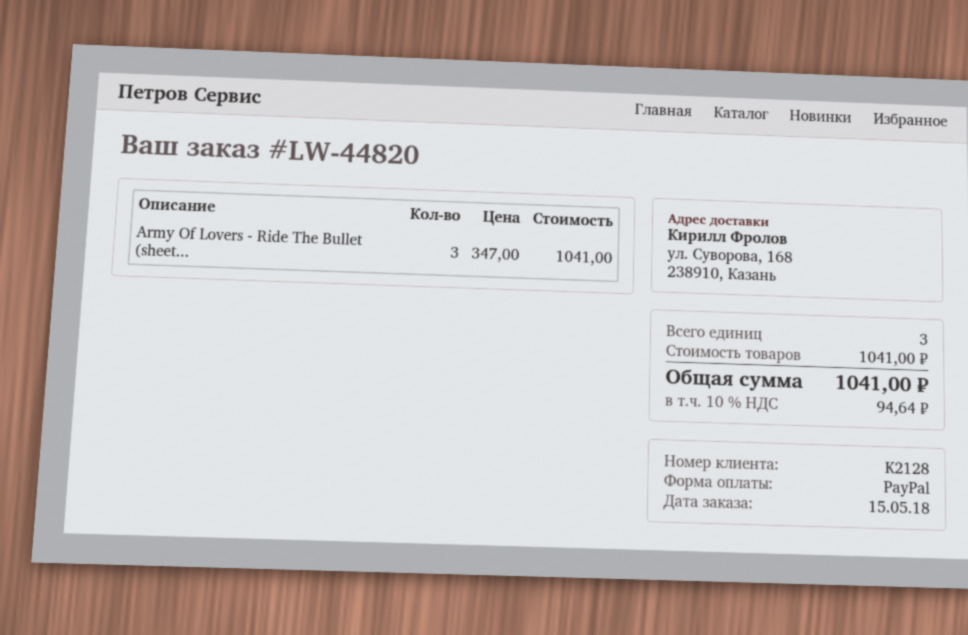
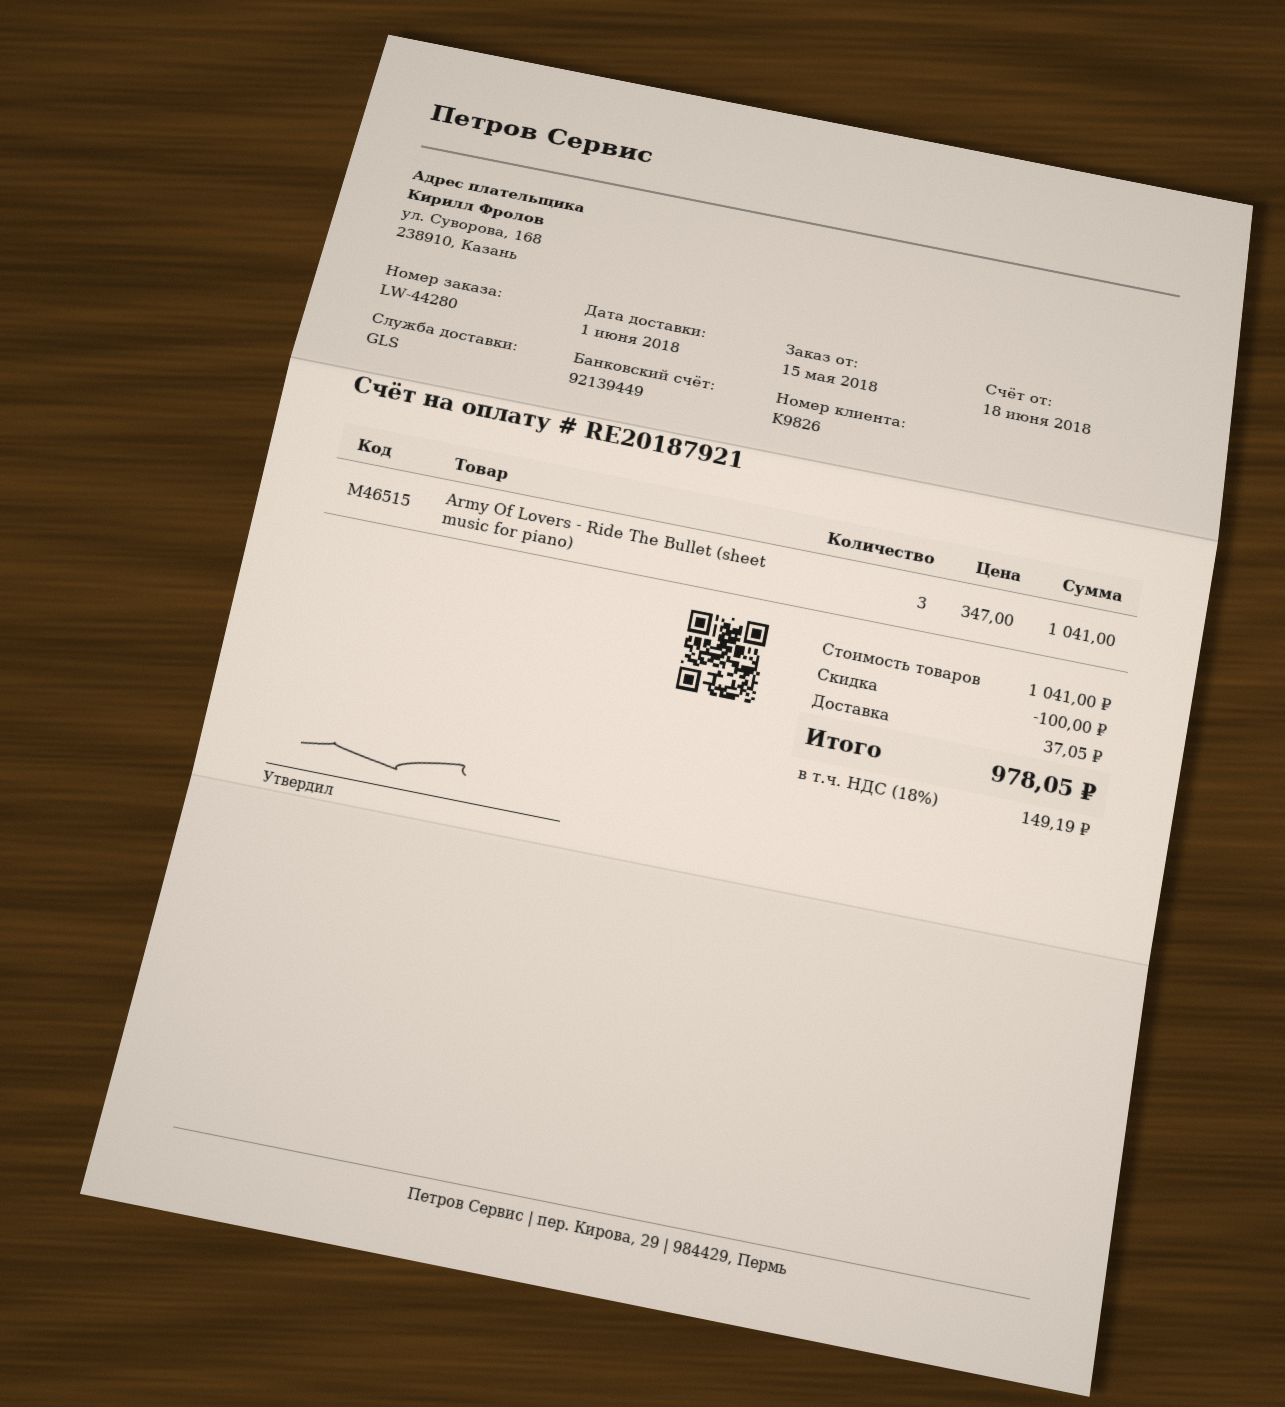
order number: LW-44820 -> LW-44280
customer number: K2128 -> K9826
discount: none -> 100.00
shipping: none -> 37.05
tax: 10% = 94.64 -> 18% = 149.19
total: 1041.00 -> 978.05

